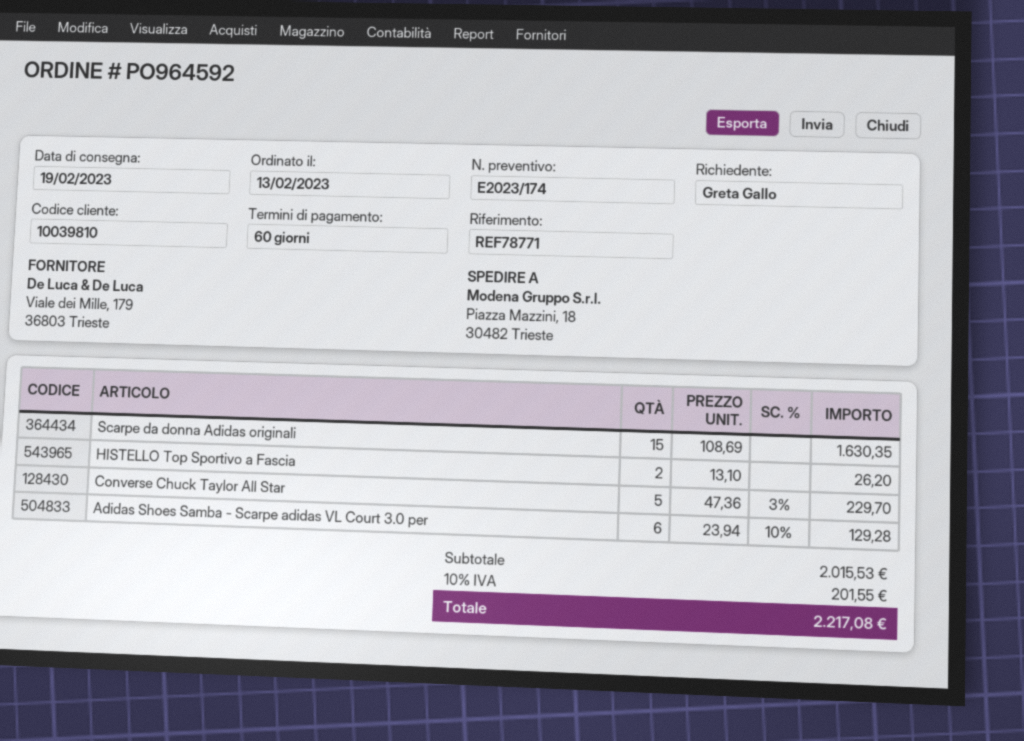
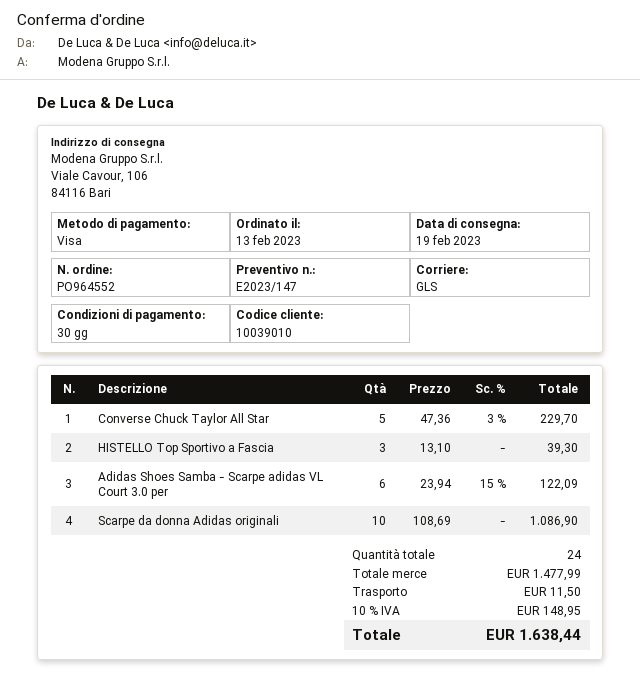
quote number: E2023/174 -> E2023/147
order number: PO964592 -> PO964552
payment terms: 60 days -> 30 days
customer number: 10039810 -> 10039010
ship to: Piazza Mazzini, 18, 30482 Trieste -> Viale Cavour, 106, 84116 Bari
Scarpe da donna Adidas originali: 15 x 108.69 = 1630.35 -> 10 x 108.69 = 1086.90
HISTELLO Top Sportivo a Fascia: 2 x 13.10 = 26.20 -> 3 x 13.10 = 39.30
Adidas Shoes Samba - Scarpe adidas VL Court 3.0 per: 6 x 23.94 - 10% = 129.28 -> 6 x 23.94 - 15% = 122.09
subtotal: 2015.53 -> 1477.99
shipping: none -> 11.50
tax: 10% = 201.55 -> 10% = 148.95
total: 2217.08 -> 1638.44

